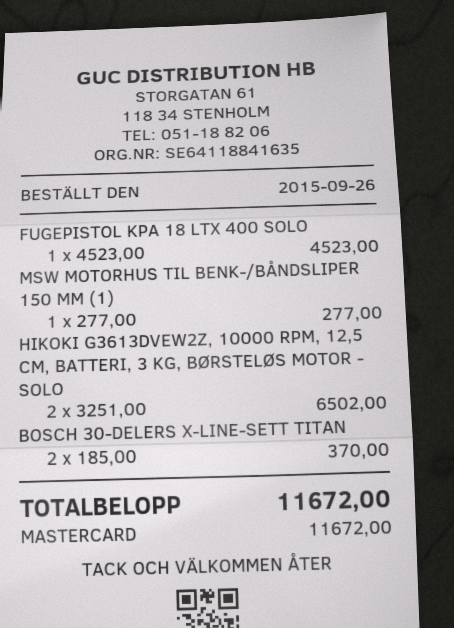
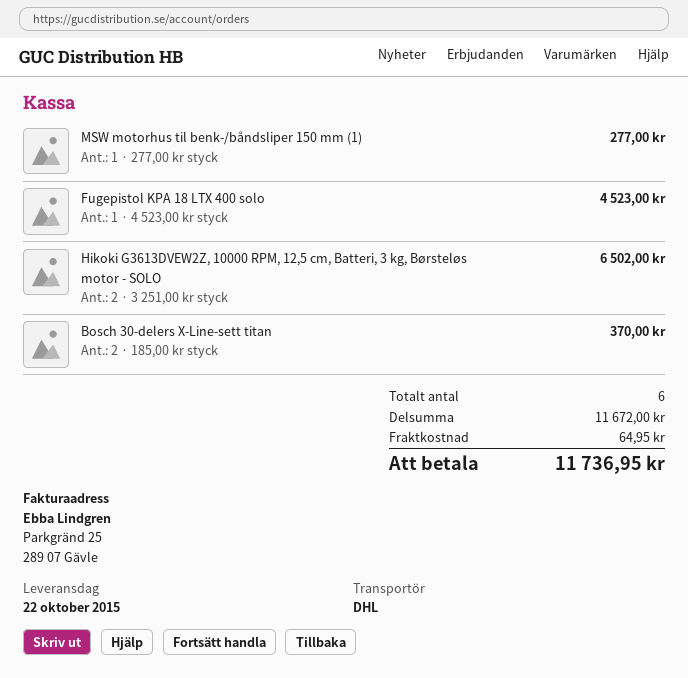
shipping: none -> 64.95
total: 11672.00 -> 11736.95

